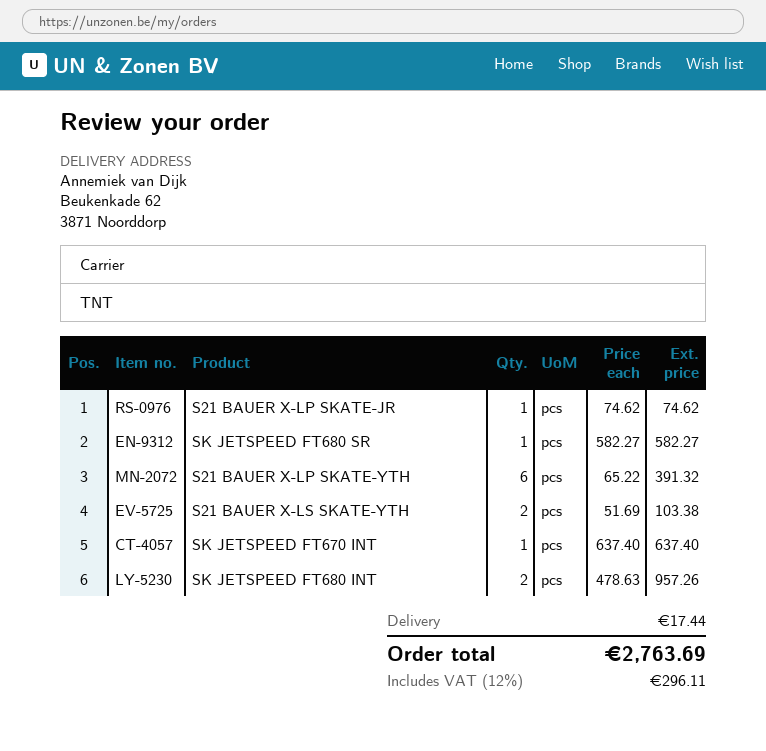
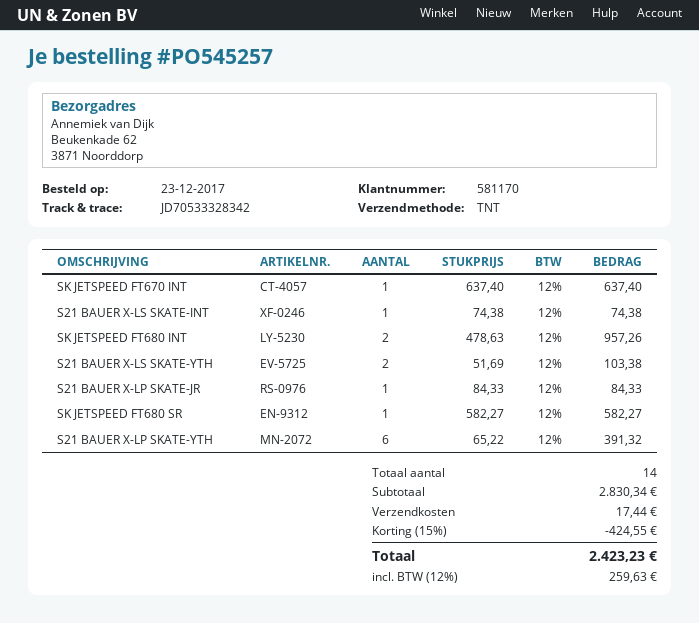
S21 BAUER X-LP SKATE-JR: 1 x 74.62 = 74.62 -> 1 x 84.33 = 84.33
S21 BAUER X-LS SKATE-INT: none -> 1 x 74.38 = 74.38
discount: none -> 15% = 424.55
tax: 12% = 296.11 -> 12% = 259.63
total: 2763.69 -> 2423.23

